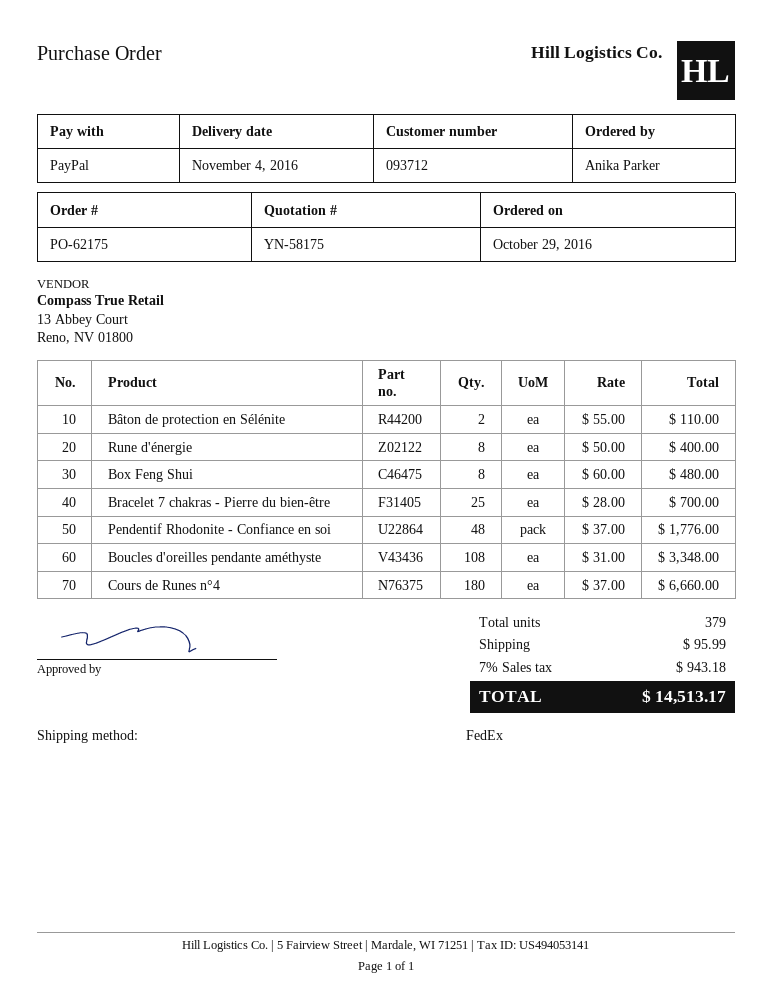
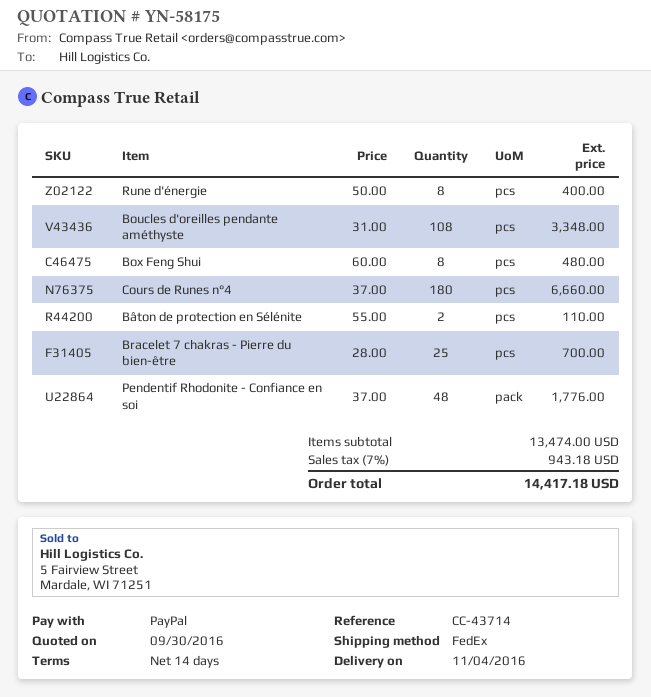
shipping: 95.99 -> none
total: 14513.17 -> 14417.18

